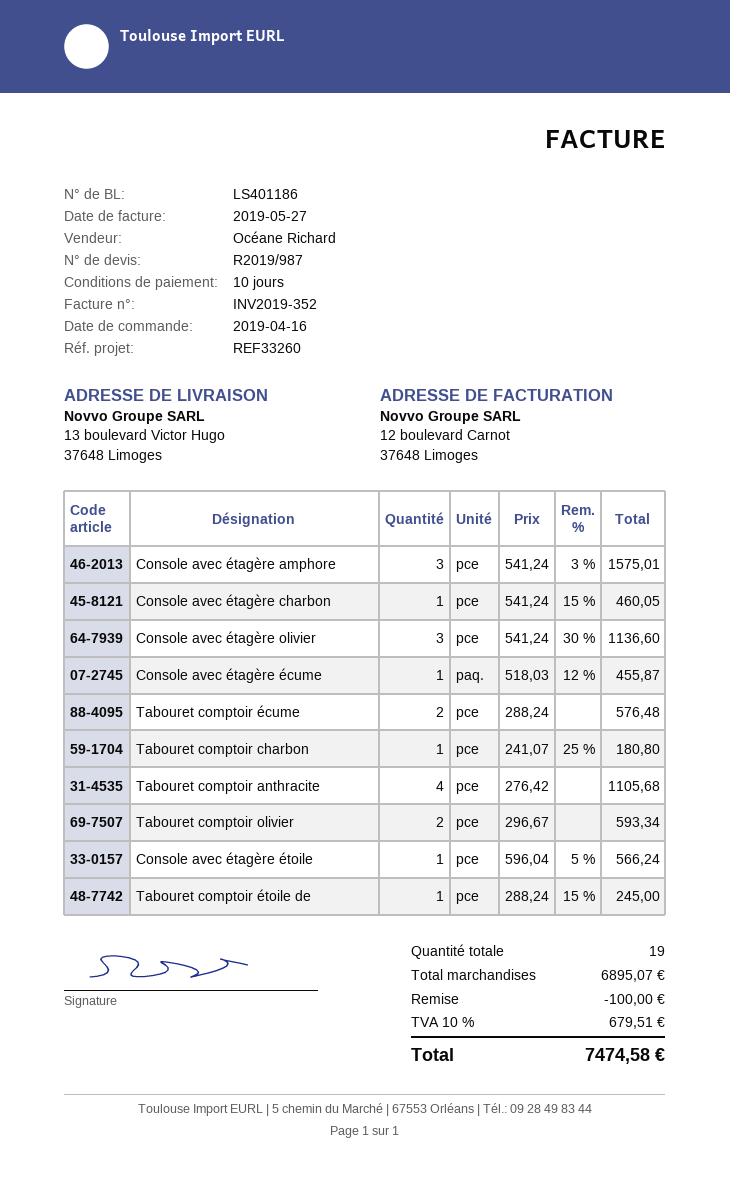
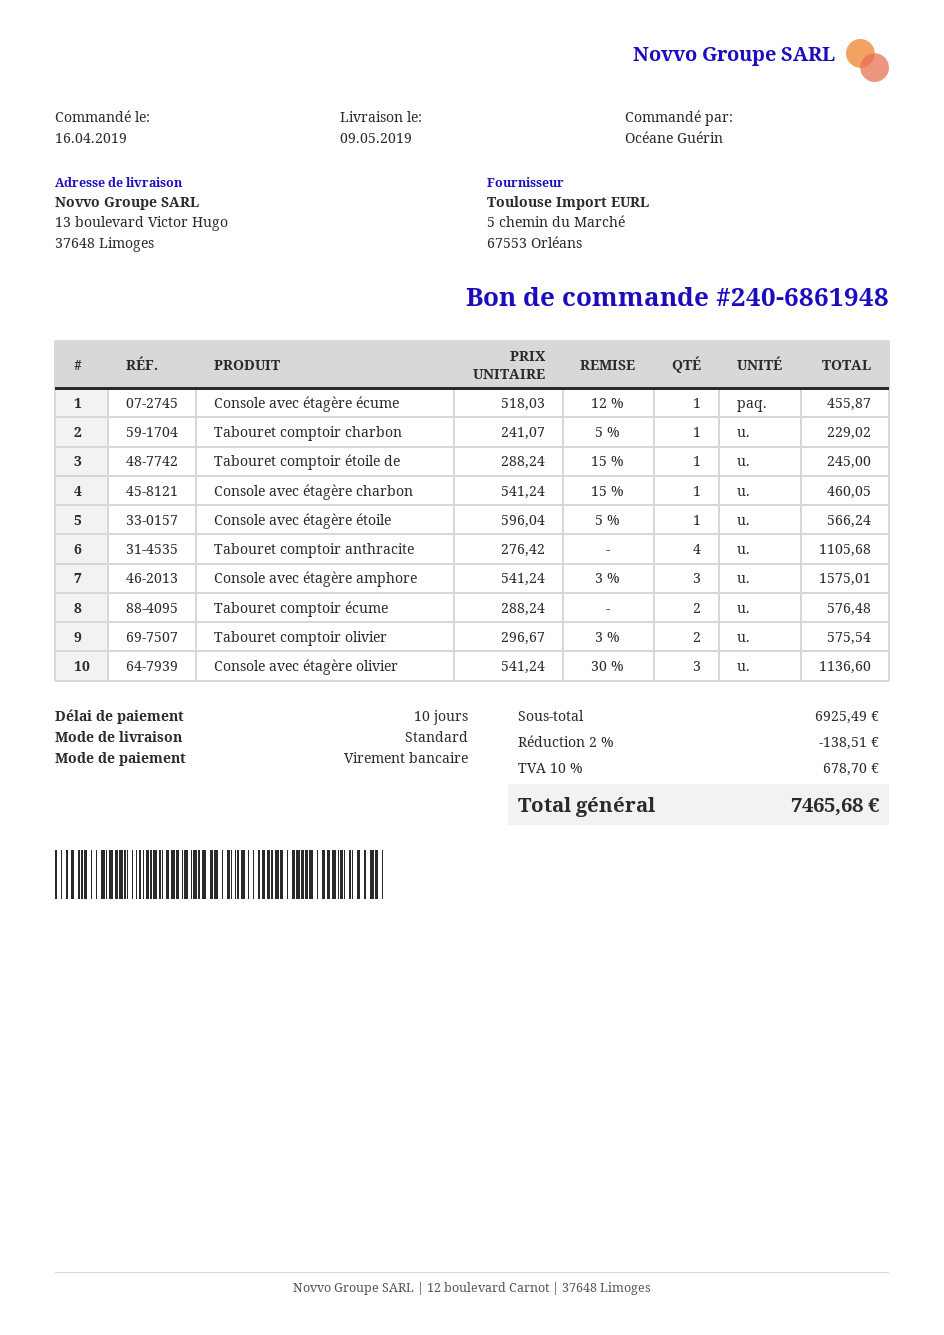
Tabouret comptoir charbon: 1 x 241.07 - 25% = 180.80 -> 1 x 241.07 - 5% = 229.02
Tabouret comptoir olivier: 2 x 296.67 = 593.34 -> 2 x 296.67 - 3% = 575.54
subtotal: 6895.07 -> 6925.49
discount: 100.00 -> 138.51
tax: 10% = 679.51 -> 10% = 678.70
total: 7474.58 -> 7465.68

